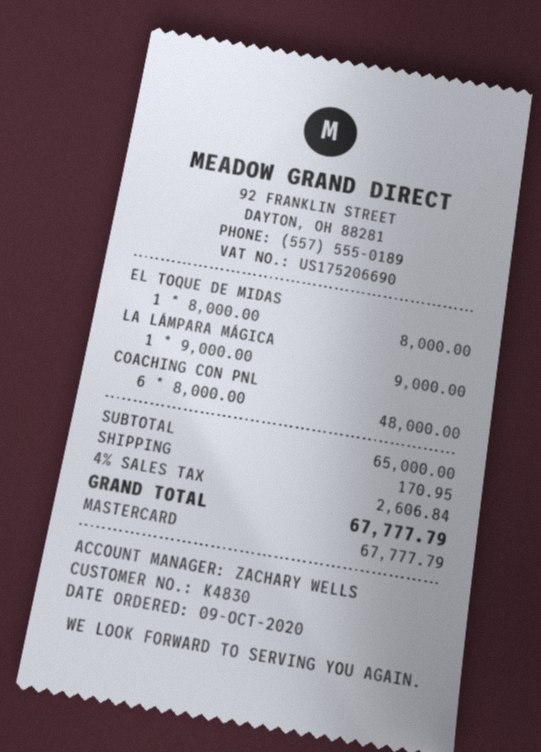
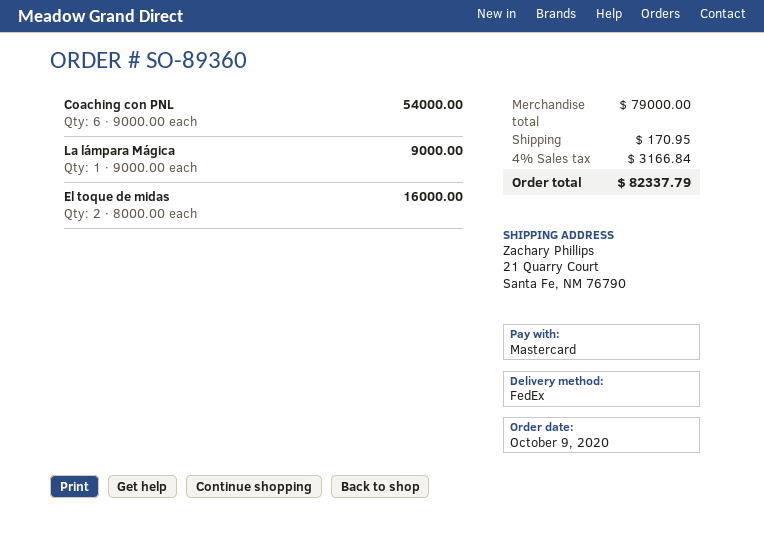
EL TOQUE DE MIDAS: 1 x 8000.00 = 8000.00 -> 2 x 8000.00 = 16000.00
COACHING CON PNL: 6 x 8000.00 = 48000.00 -> 6 x 9000.00 = 54000.00
subtotal: 65000.00 -> 79000.00
tax: 4% = 2606.84 -> 4% = 3166.84
total: 67777.79 -> 82337.79

